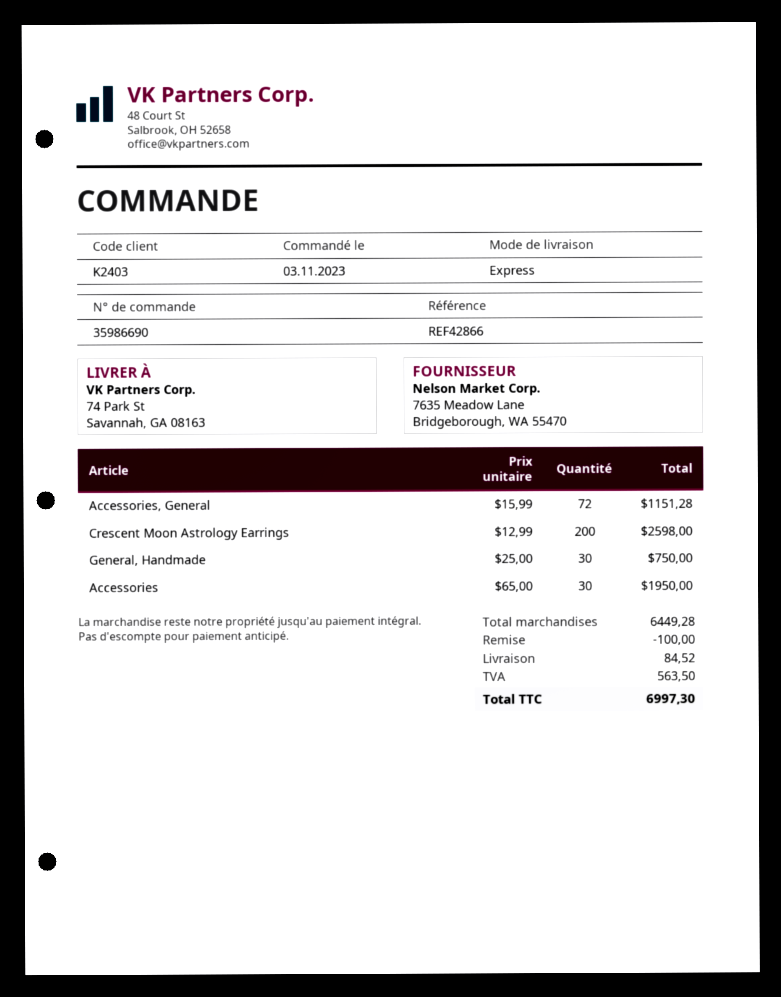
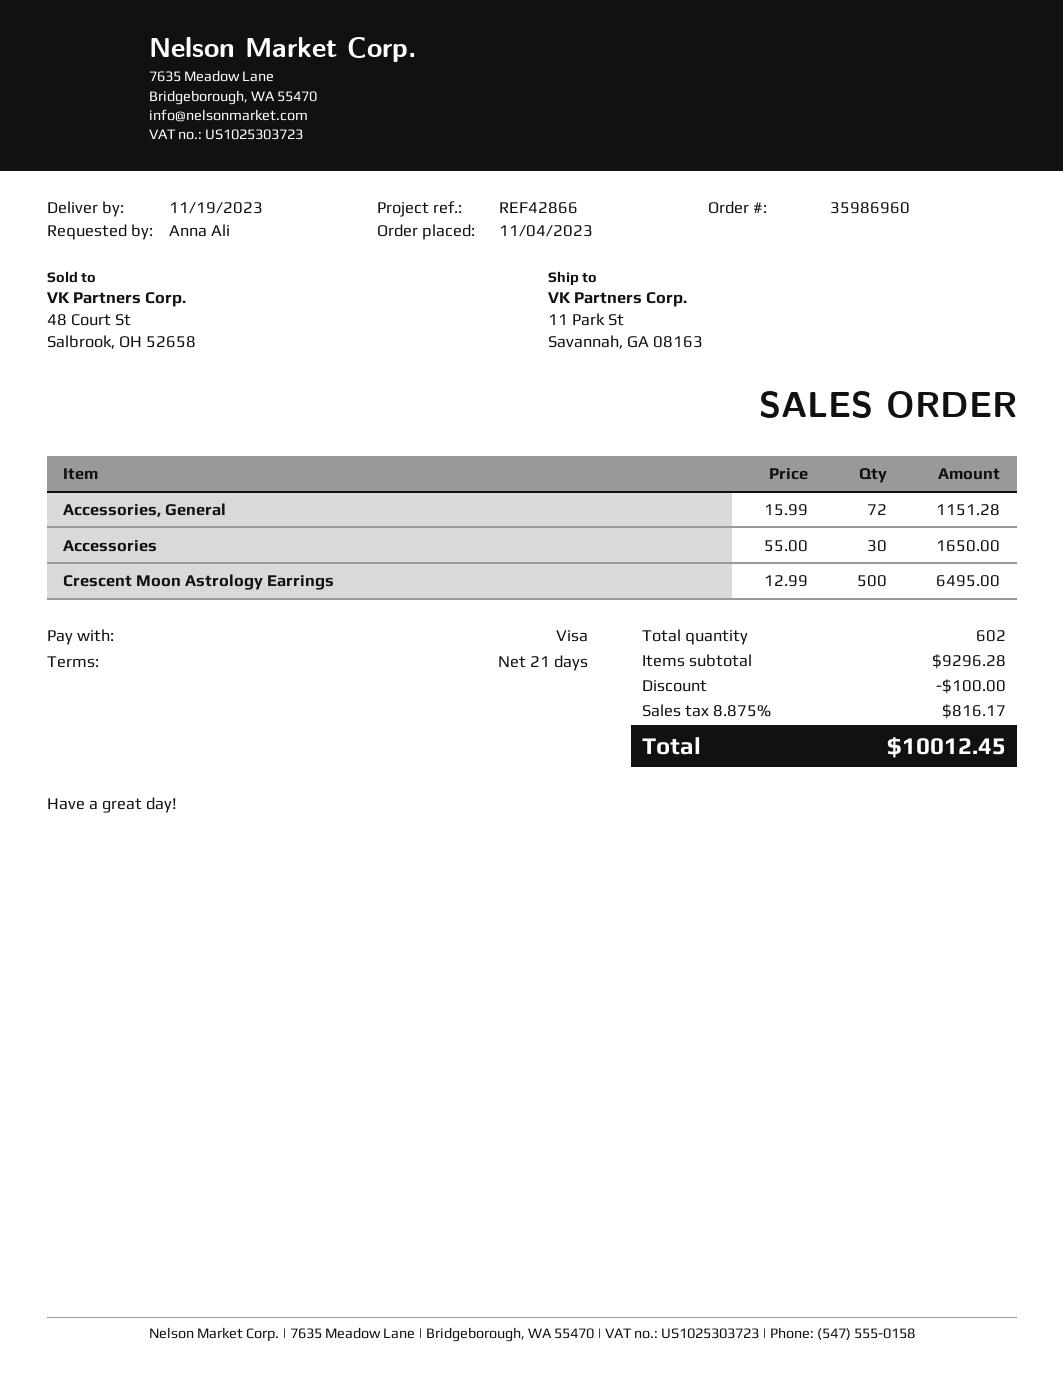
order number: 35986690 -> 35986960
order date: 2023-11-03 -> 2023-11-04
ship to: 74 Park St, Savannah, GA 08163 -> 11 Park St, Savannah, GA 08163
Crescent Moon Astrology Earrings: 200 x 12.99 = 2598.00 -> 500 x 12.99 = 6495.00
General, Handmade: 30 x 25.00 = 750.00 -> none
Accessories: 30 x 65.00 = 1950.00 -> 30 x 55.00 = 1650.00
subtotal: 6449.28 -> 9296.28
shipping: 84.52 -> none
tax: 563.50 -> 816.17
total: 6997.30 -> 10012.45

